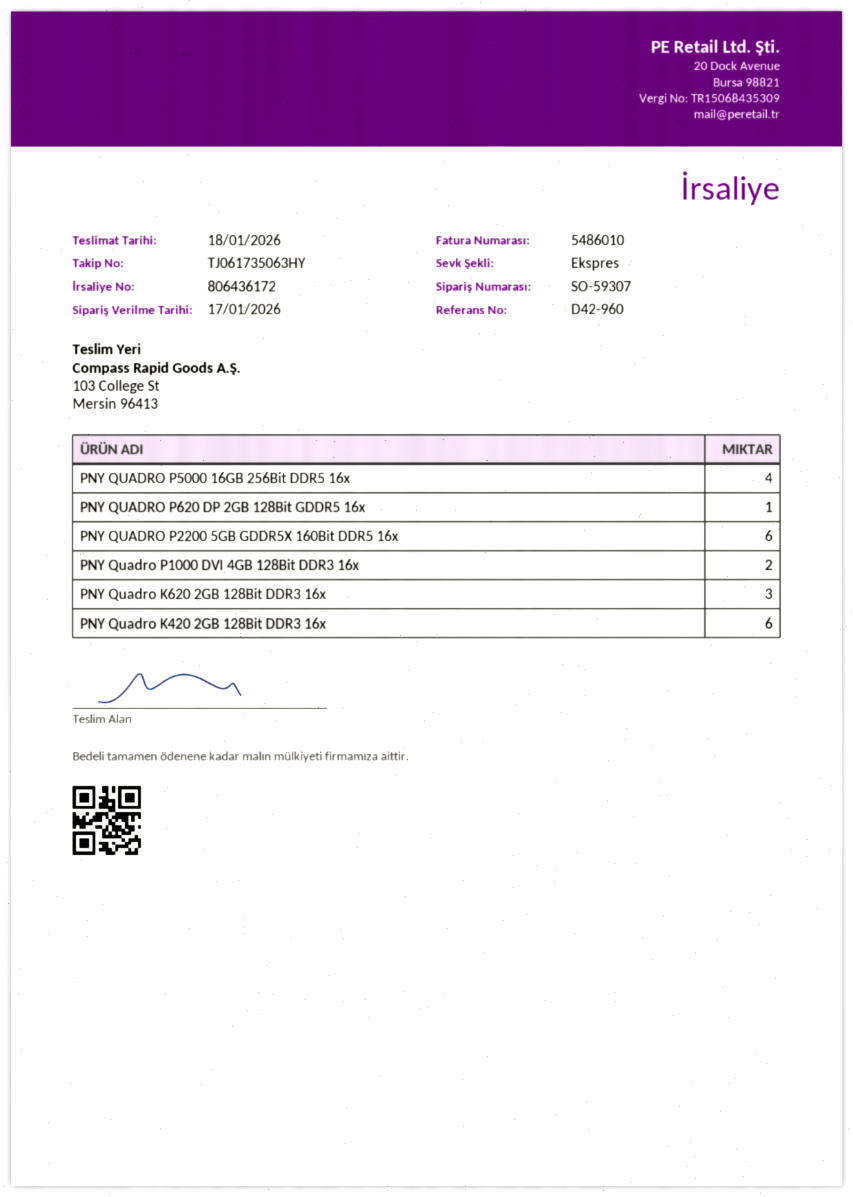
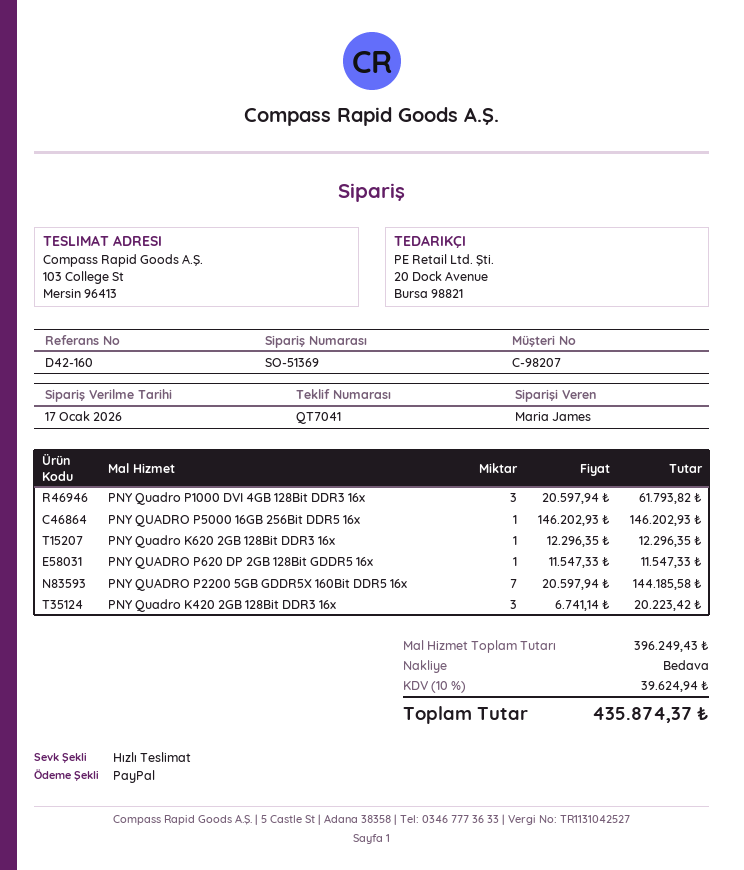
order number: SO-59307 -> SO-51369
reference: D42-960 -> D42-160
PNY QUADRO P5000 16GB 256Bit DDR5 16x: 4 -> 1
PNY QUADRO P2200 5GB GDDR5X 160Bit DDR5 16x: 6 -> 7
PNY Quadro P1000 DVI 4GB 128Bit DDR3 16x: 2 -> 3
PNY Quadro K620 2GB 128Bit DDR3 16x: 3 -> 1
PNY Quadro K420 2GB 128Bit DDR3 16x: 6 -> 3

